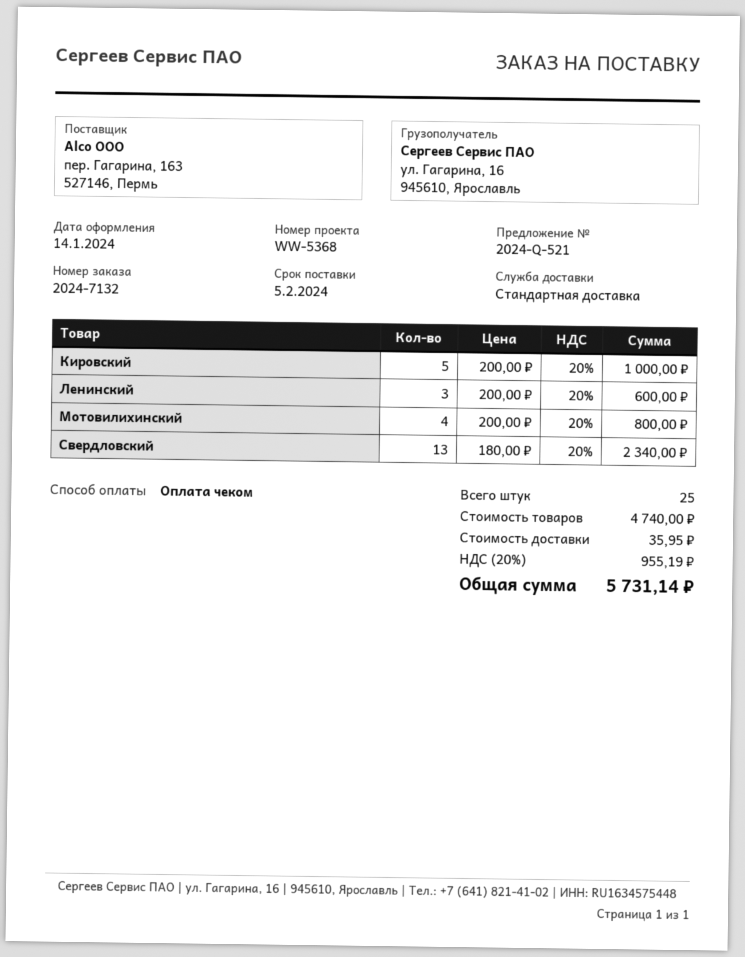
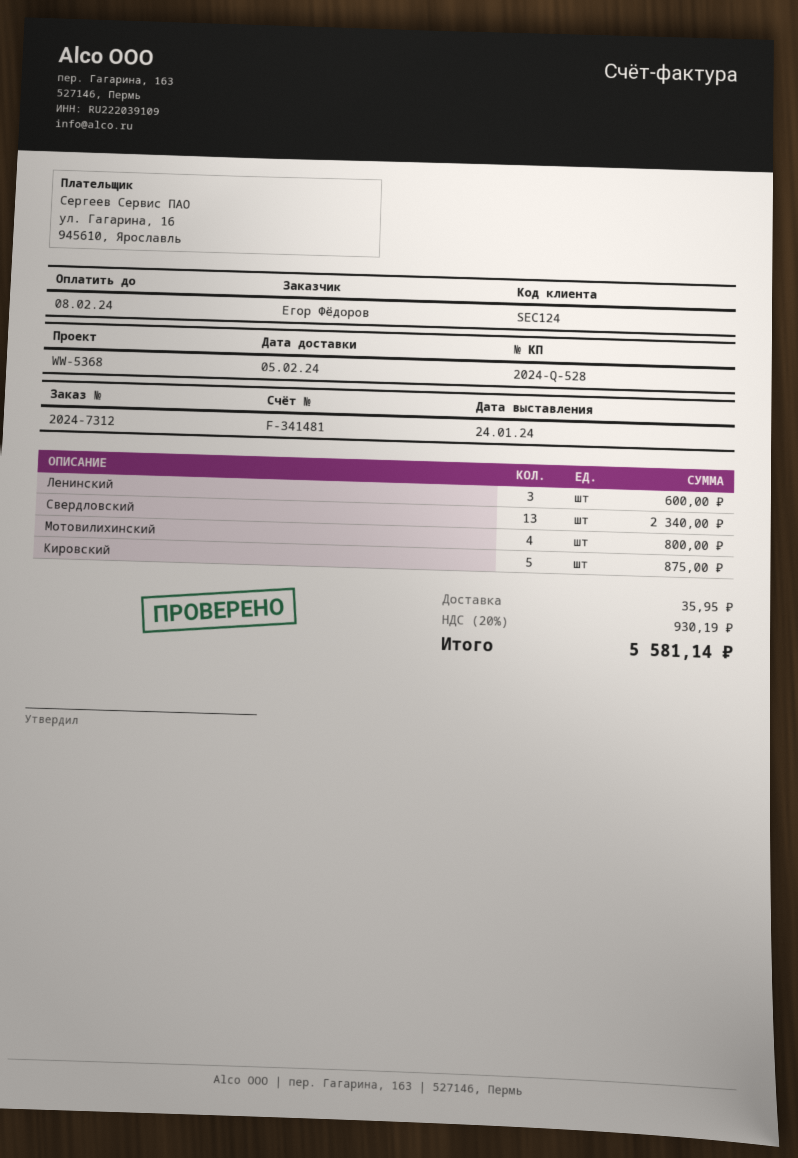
quote number: 2024-Q-521 -> 2024-Q-528
order number: 2024-7132 -> 2024-7312
Кировский: 5 for 1000.00 -> 5 for 875.00
tax: 20% = 955.19 -> 20% = 930.19
total: 5731.14 -> 5581.14

